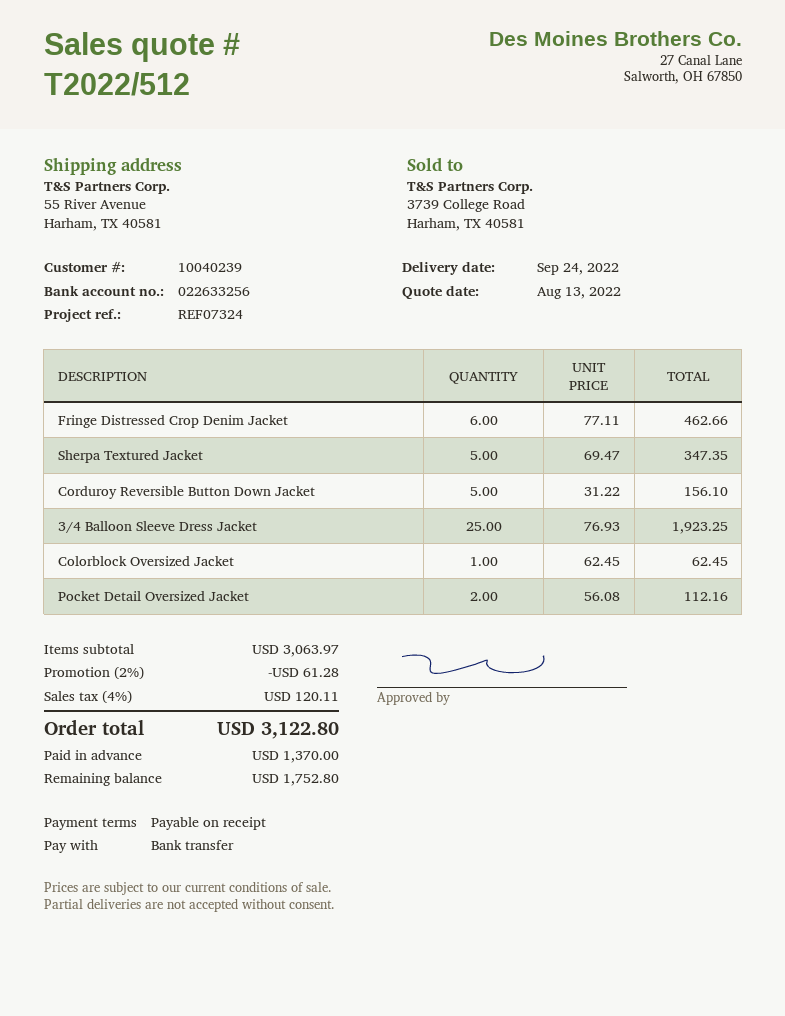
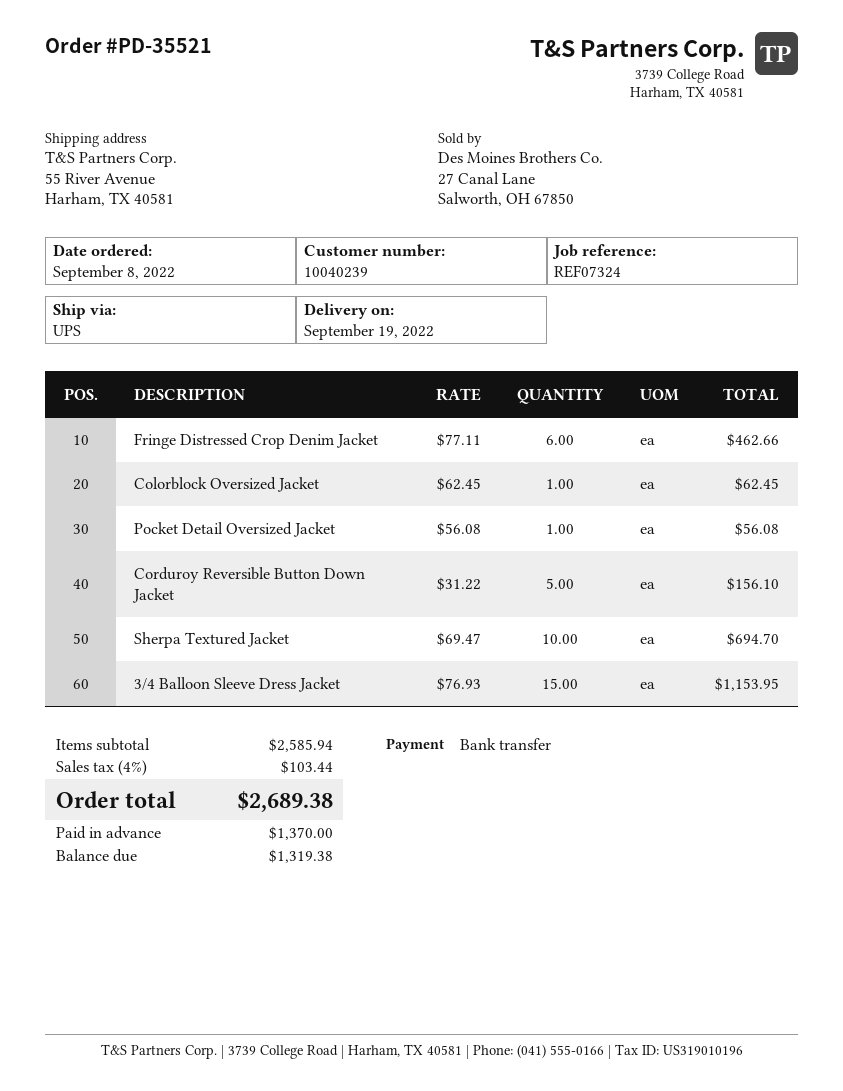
delivery date: 2022-09-24 -> 2022-09-19
Sherpa Textured Jacket: 5 x 69.47 = 347.35 -> 10 x 69.47 = 694.70
3/4 Balloon Sleeve Dress Jacket: 25 x 76.93 = 1923.25 -> 15 x 76.93 = 1153.95
Pocket Detail Oversized Jacket: 2 x 56.08 = 112.16 -> 1 x 56.08 = 56.08
subtotal: 3063.97 -> 2585.94
discount: 2% = 61.28 -> none
tax: 4% = 120.11 -> 4% = 103.44
total: 3122.80 -> 2689.38
balance: 1752.80 -> 1319.38

